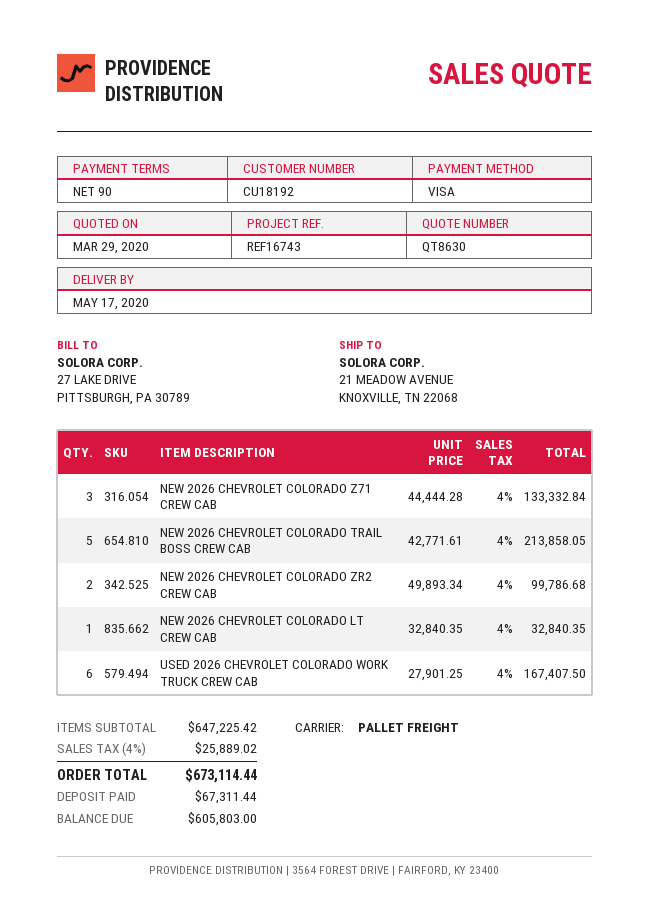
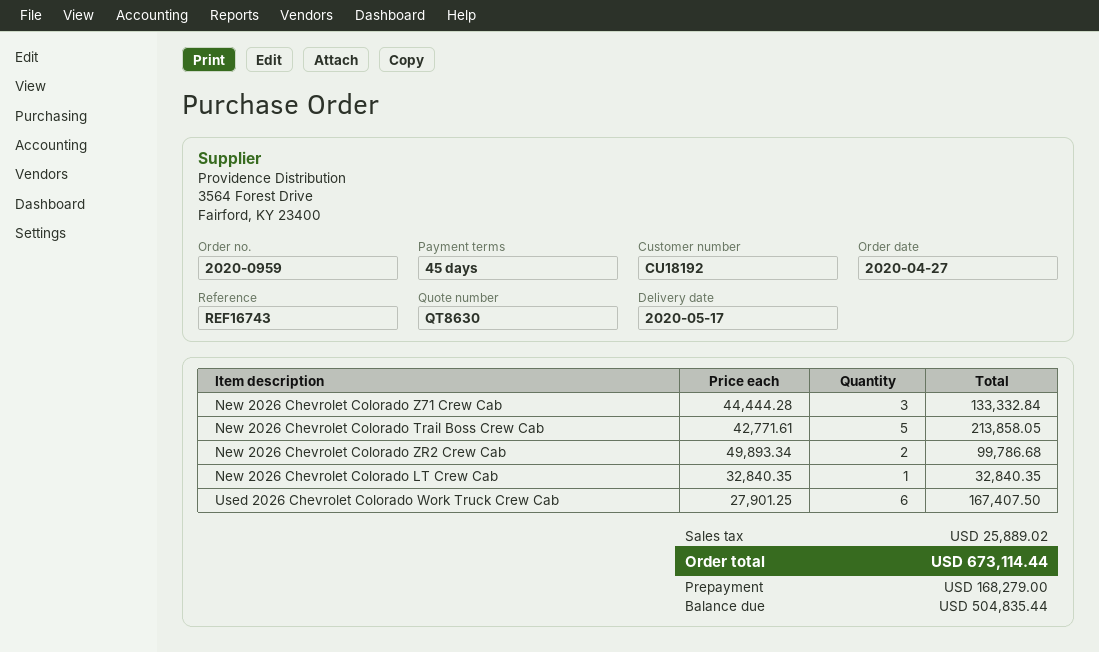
payment terms: 90 days -> 45 days
deposit: 67311.44 -> 168279.00
balance: 605803.00 -> 504835.44

